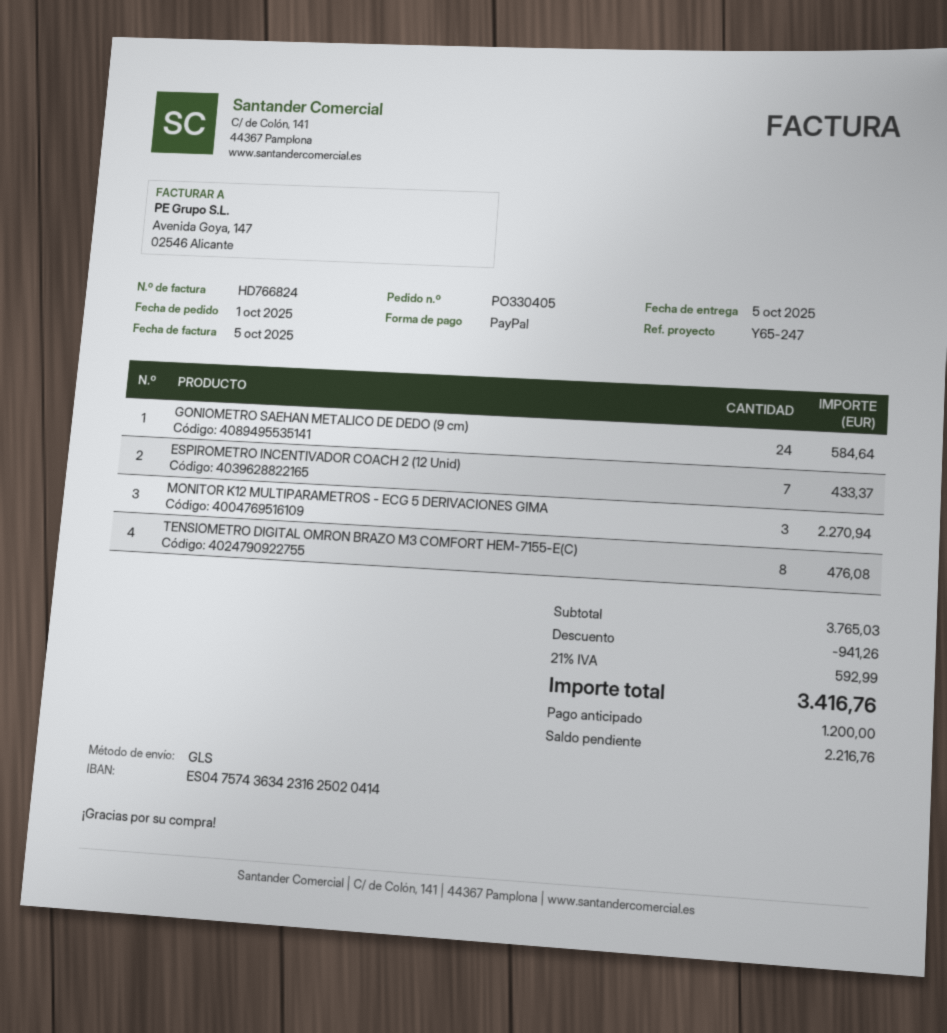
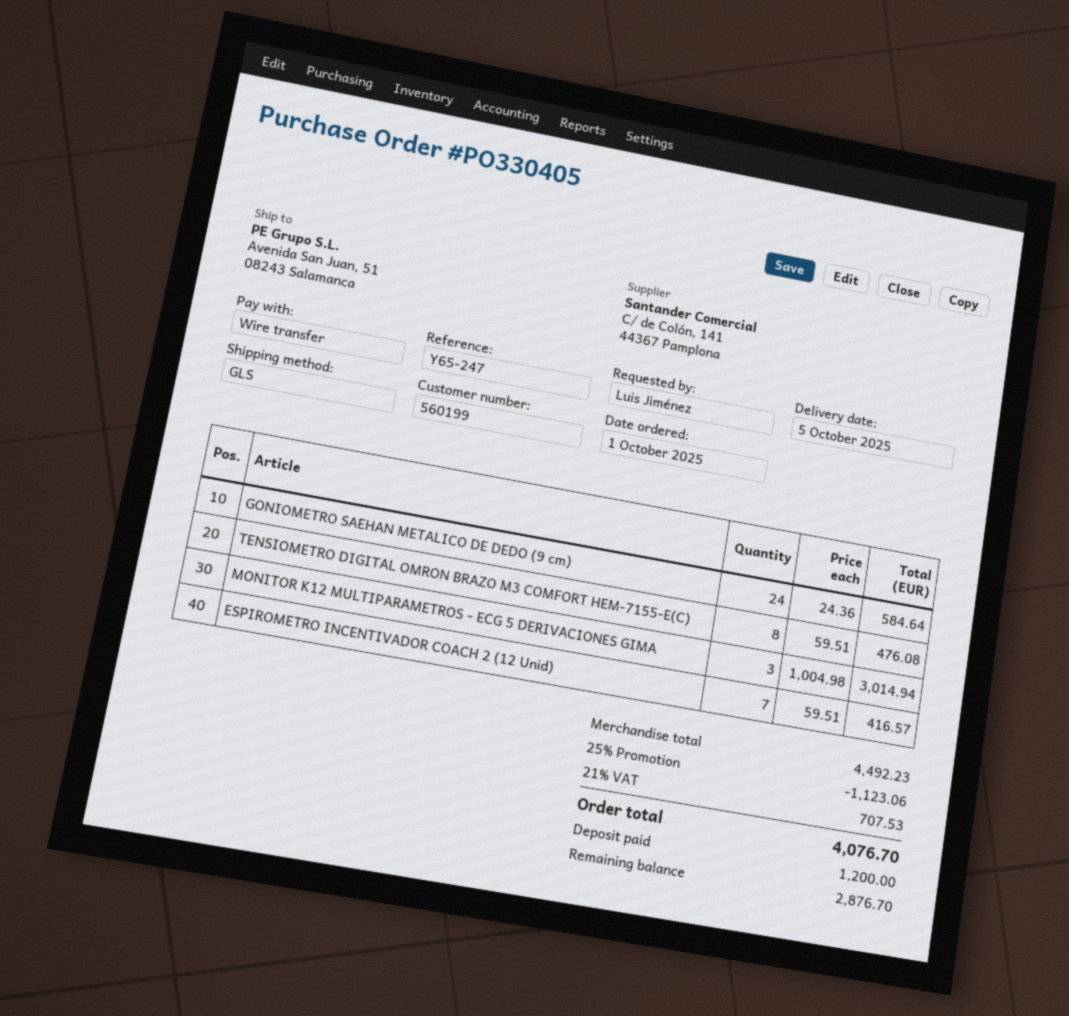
payment method: PayPal -> bank transfer
ESPIROMETRO INCENTIVADOR COACH 2 (12 Unid): 7 for 433.37 -> 7 for 416.57
MONITOR K12 MULTIPARAMETROS - ECG 5 DERIVACIONES GIMA: 3 for 2270.94 -> 3 for 3014.94
subtotal: 3765.03 -> 4492.23
discount: 941.26 -> 1123.06
tax: 21% = 592.99 -> 21% = 707.53
total: 3416.76 -> 4076.70
balance: 2216.76 -> 2876.70

